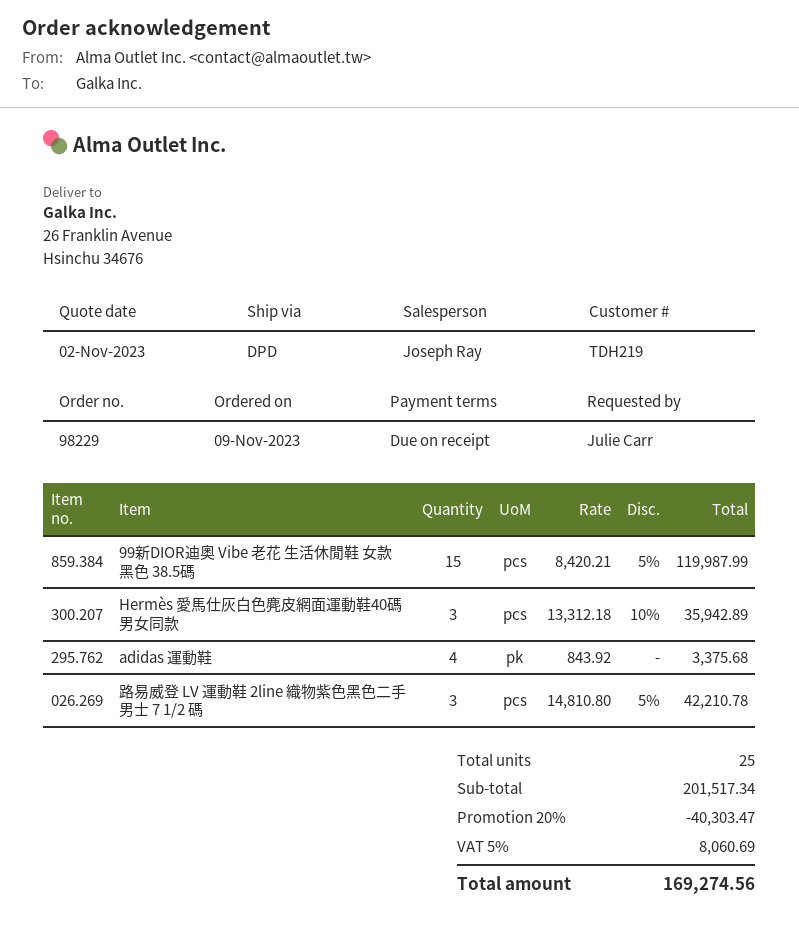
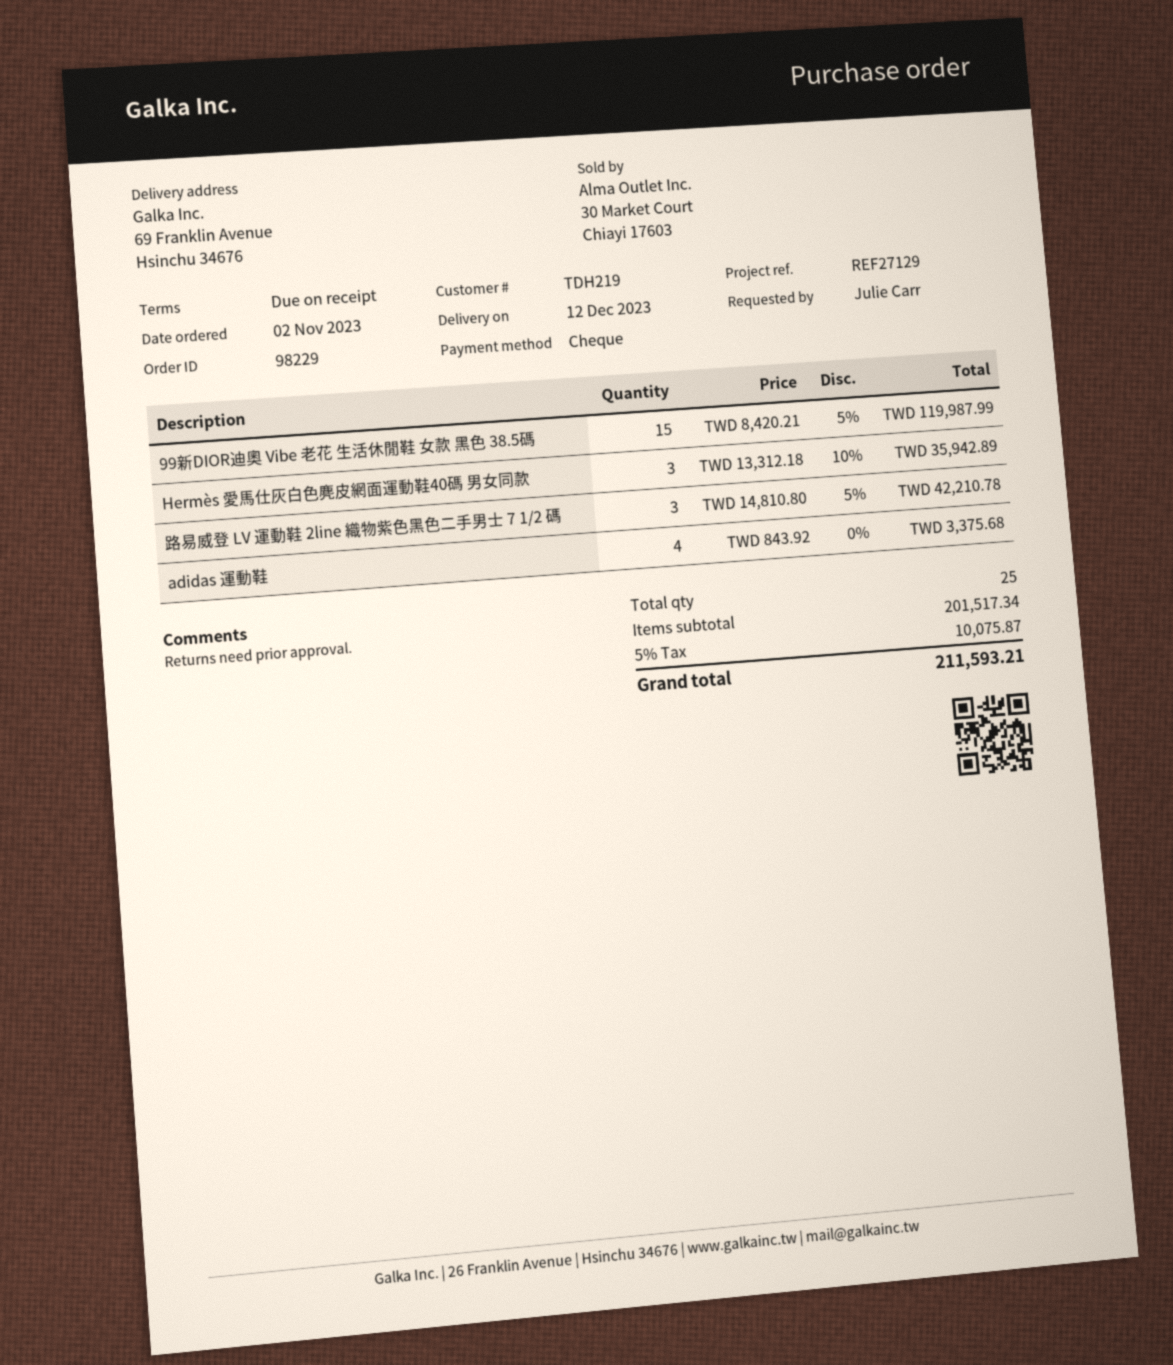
order date: 2023-11-09 -> 2023-11-02
ship to: 26 Franklin Avenue, Hsinchu 34676 -> 69 Franklin Avenue, Hsinchu 34676
discount: 20% = 40303.47 -> none
tax: 5% = 8060.69 -> 5% = 10075.87
total: 169274.56 -> 211593.21

